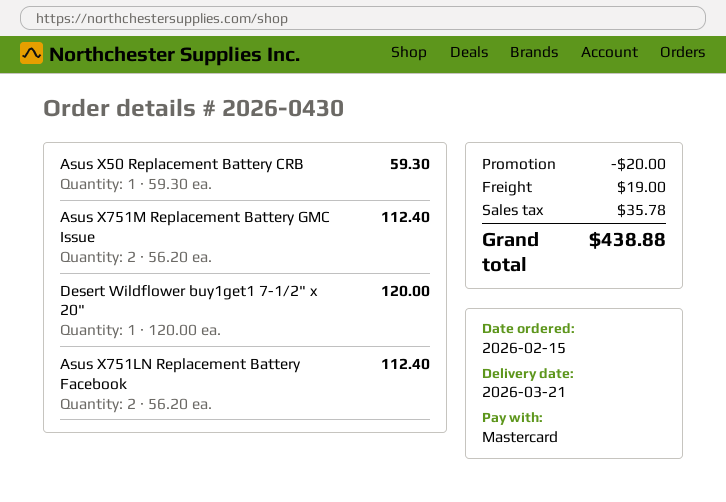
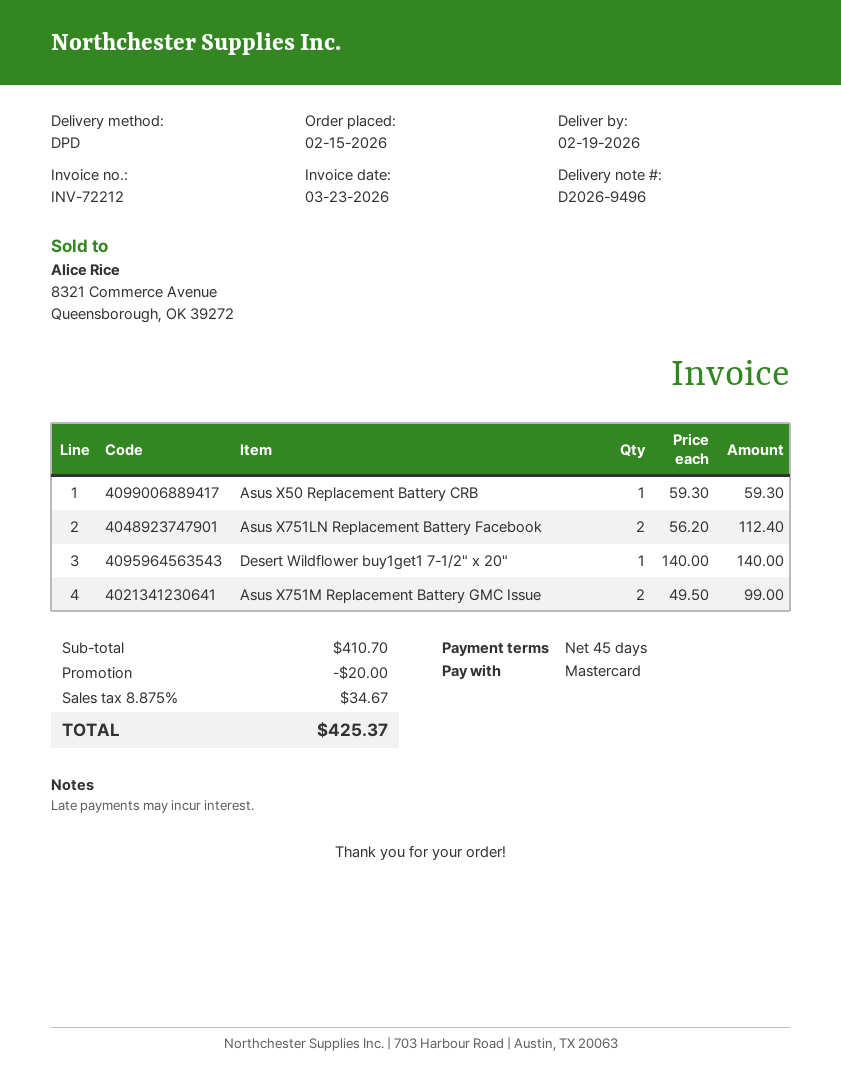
delivery date: 2026-03-21 -> 2026-02-19
Asus X751M Replacement Battery GMC Issue: 2 x 56.20 = 112.40 -> 2 x 49.50 = 99.00
Desert Wildflower buy1get1 7-1/2" x 20": 1 x 120.00 = 120.00 -> 1 x 140.00 = 140.00
shipping: 19.00 -> none
tax: 35.78 -> 34.67
total: 438.88 -> 425.37

